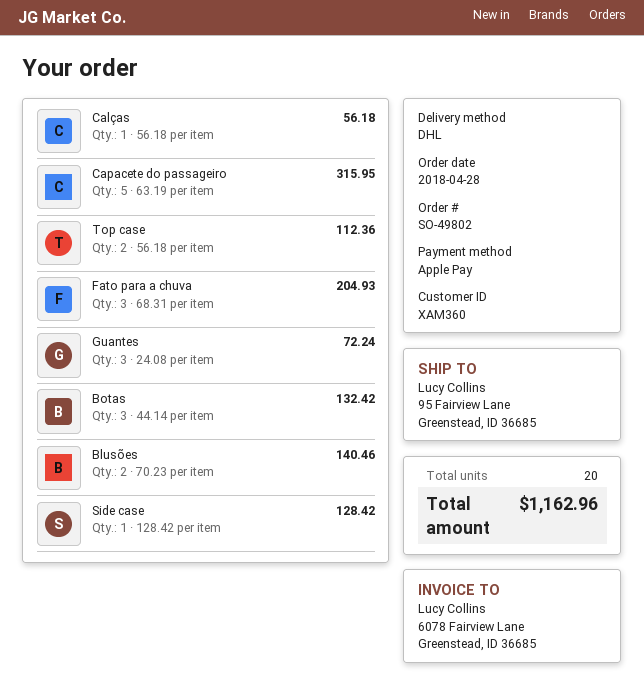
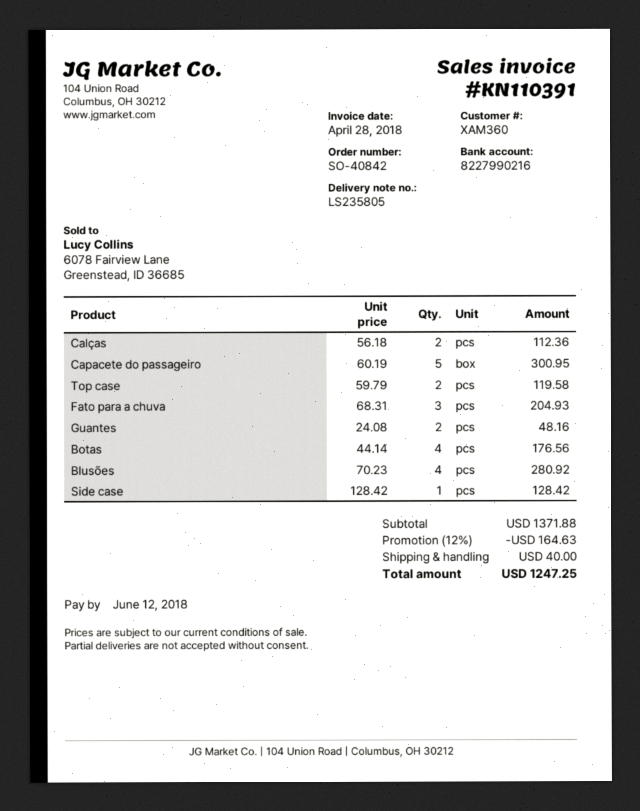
order number: SO-49802 -> SO-40842
Calças: 1 x 56.18 = 56.18 -> 2 x 56.18 = 112.36
Capacete do passageiro: 5 x 63.19 = 315.95 -> 5 x 60.19 = 300.95
Top case: 2 x 56.18 = 112.36 -> 2 x 59.79 = 119.58
Guantes: 3 x 24.08 = 72.24 -> 2 x 24.08 = 48.16
Botas: 3 x 44.14 = 132.42 -> 4 x 44.14 = 176.56
Blusões: 2 x 70.23 = 140.46 -> 4 x 70.23 = 280.92
discount: none -> 12% = 164.63
shipping: none -> 40.00
total: 1162.96 -> 1247.25

